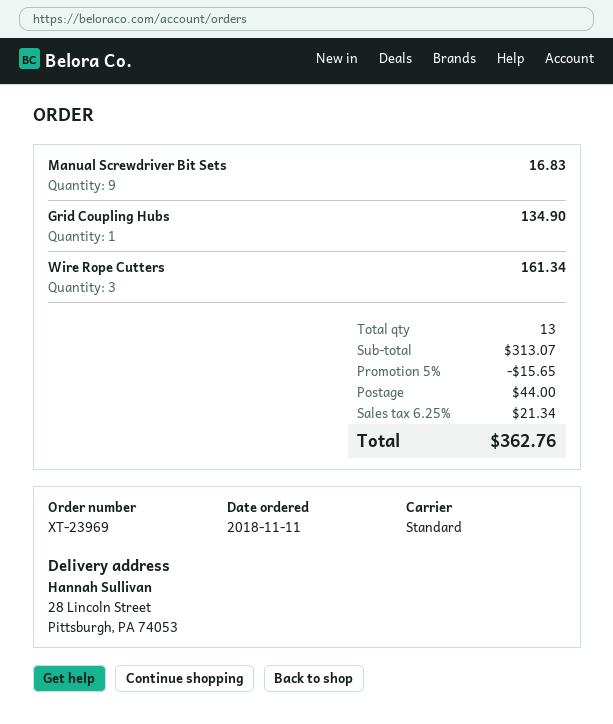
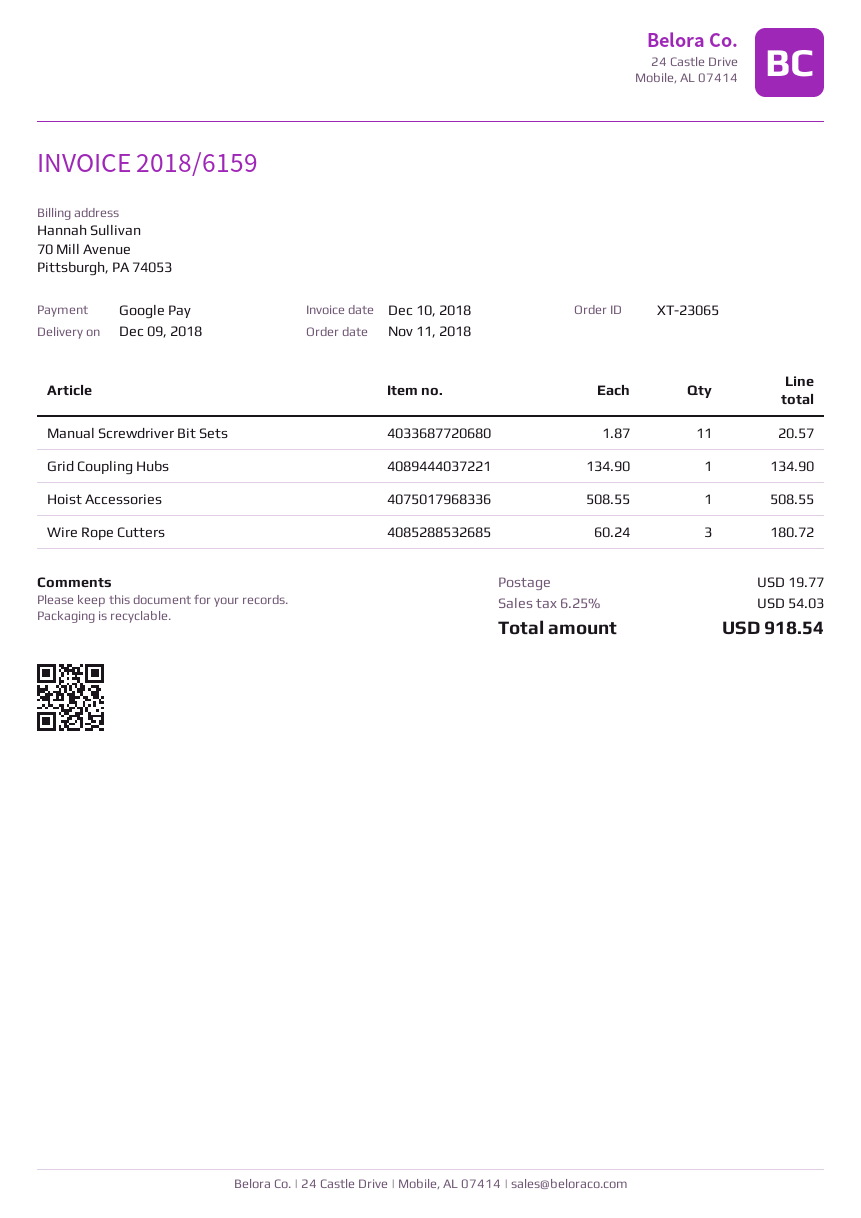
order number: XT-23969 -> XT-23065
Manual Screwdriver Bit Sets: 9 for 16.83 -> 11 for 20.57
Wire Rope Cutters: 3 for 161.34 -> 3 for 180.72
Hoist Accessories: none -> 1 for 508.55
discount: 5% = 15.65 -> none
shipping: 44.00 -> 19.77
tax: 6.25% = 21.34 -> 6.25% = 54.03
total: 362.76 -> 918.54

